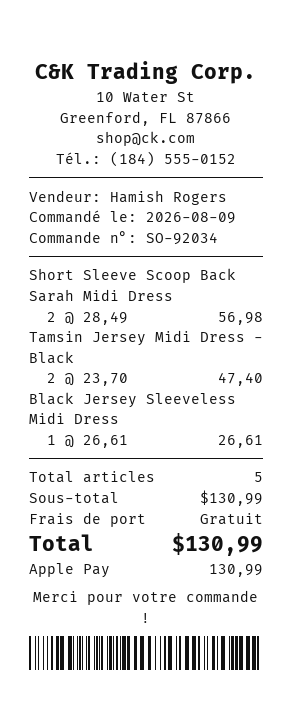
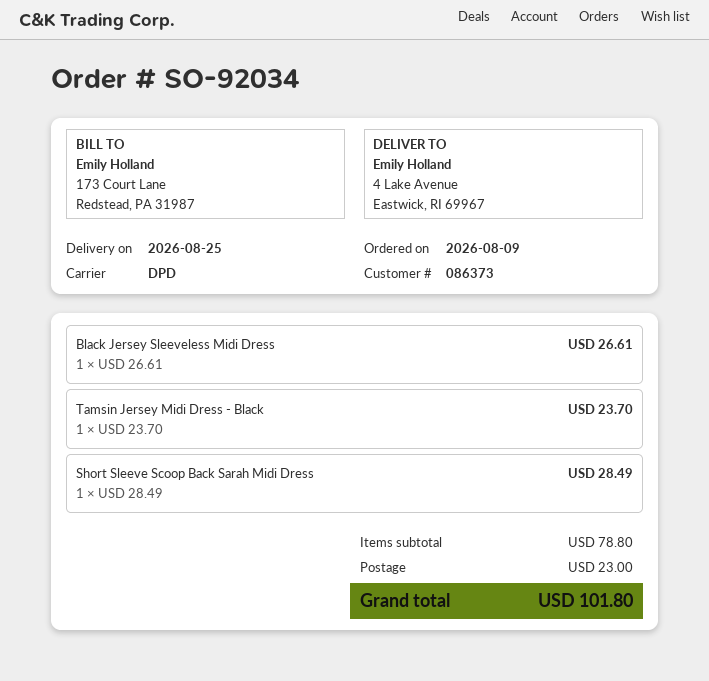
Short Sleeve Scoop Back Sarah Midi Dress: 2 x 28.49 = 56.98 -> 1 x 28.49 = 28.49
Tamsin Jersey Midi Dress - Black: 2 x 23.70 = 47.40 -> 1 x 23.70 = 23.70
subtotal: 130.99 -> 78.80
shipping: 0.00 -> 23.00
total: 130.99 -> 101.80

